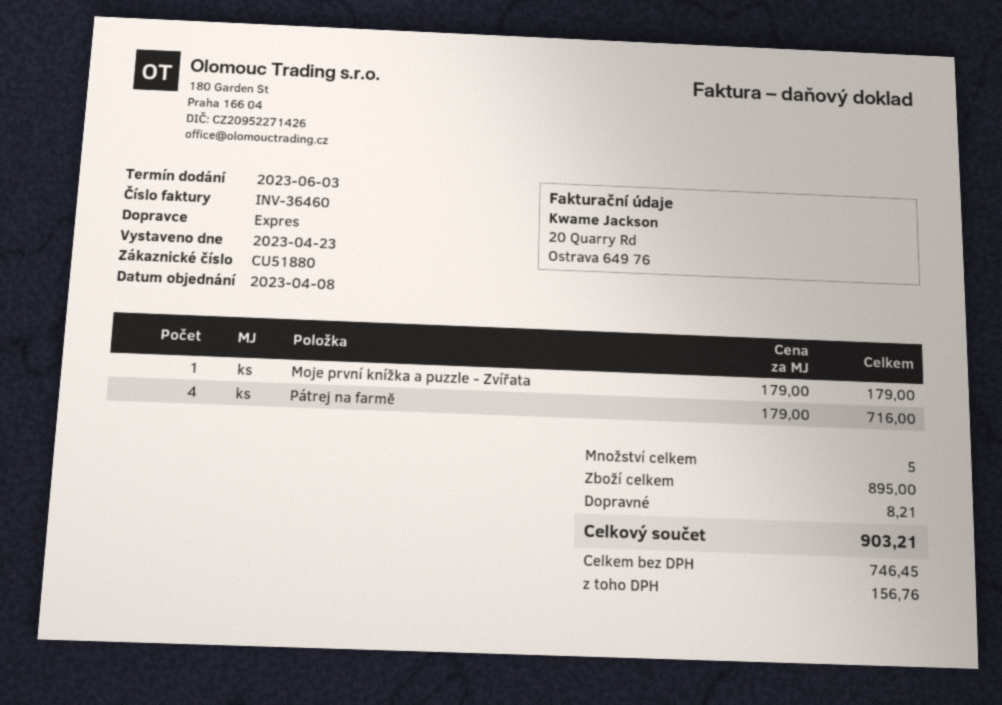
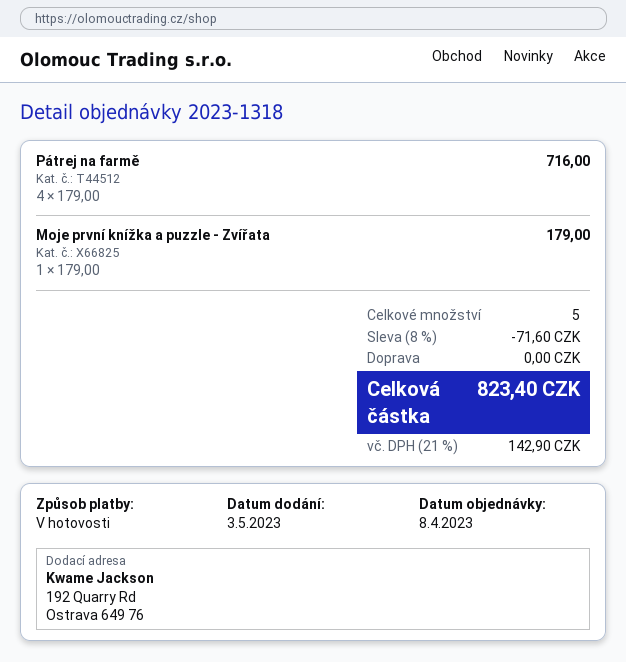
delivery date: 2023-06-03 -> 2023-05-03
discount: none -> 8% = 71.60
shipping: 8.21 -> 0.00
tax: 156.76 -> 142.90
total: 903.21 -> 823.40

